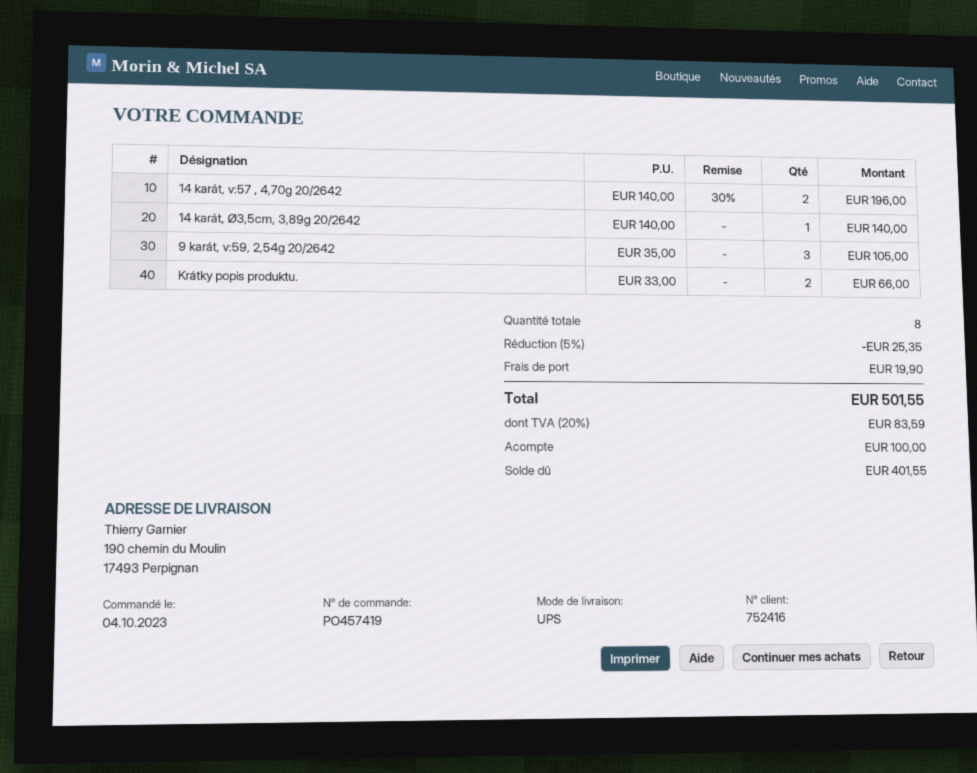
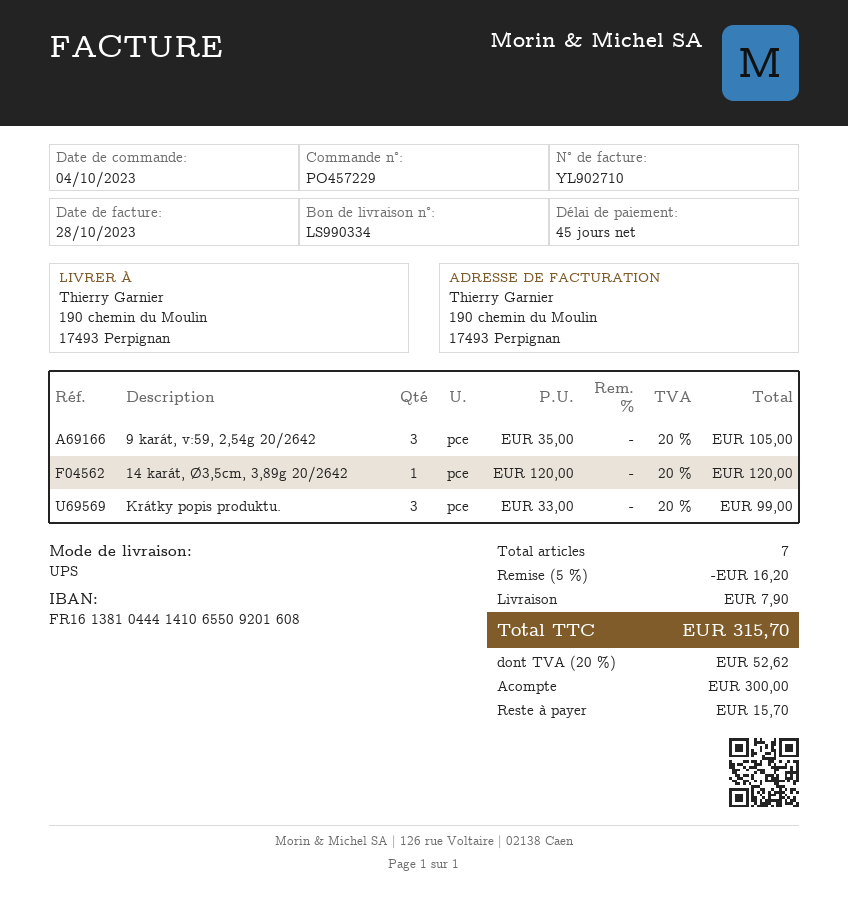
order number: PO457419 -> PO457229
14 karát, v:57 , 4,70g 20/2642: 2 x 140.00 - 30% = 196.00 -> none
14 karát, Ø3,5cm, 3,89g 20/2642: 1 x 140.00 = 140.00 -> 1 x 120.00 = 120.00
Krátky popis produktu.: 2 x 33.00 = 66.00 -> 3 x 33.00 = 99.00
total quantity: 8 -> 7
discount: 5% = 25.35 -> 5% = 16.20
shipping: 19.90 -> 7.90
tax: 20% = 83.59 -> 20% = 52.62
total: 501.55 -> 315.70
deposit: 100.00 -> 300.00
balance: 401.55 -> 15.70

